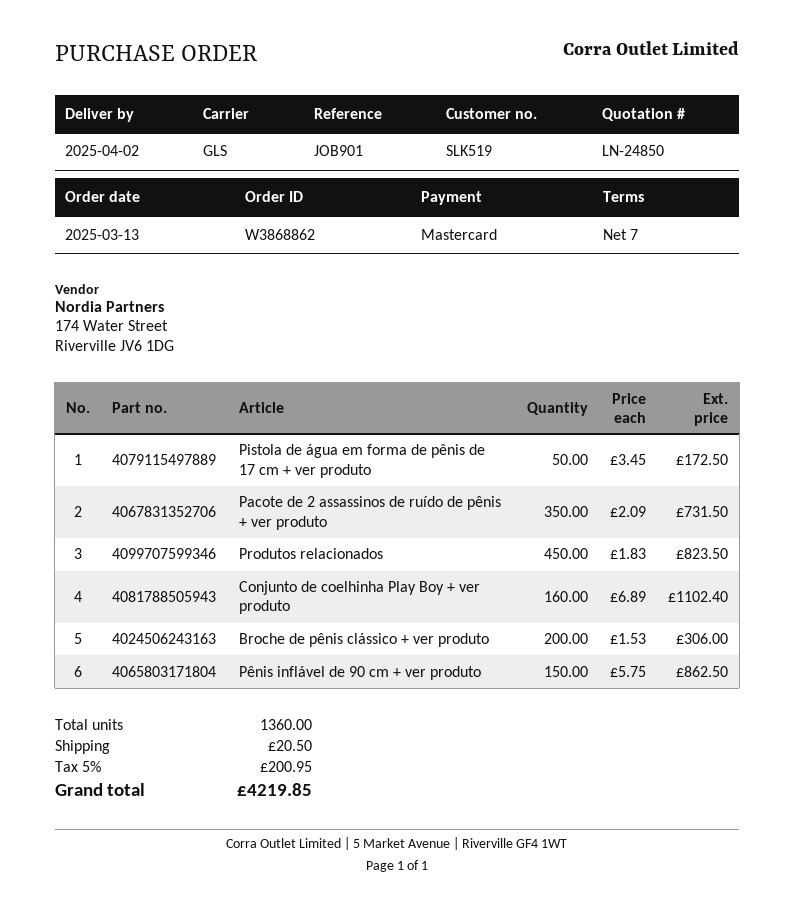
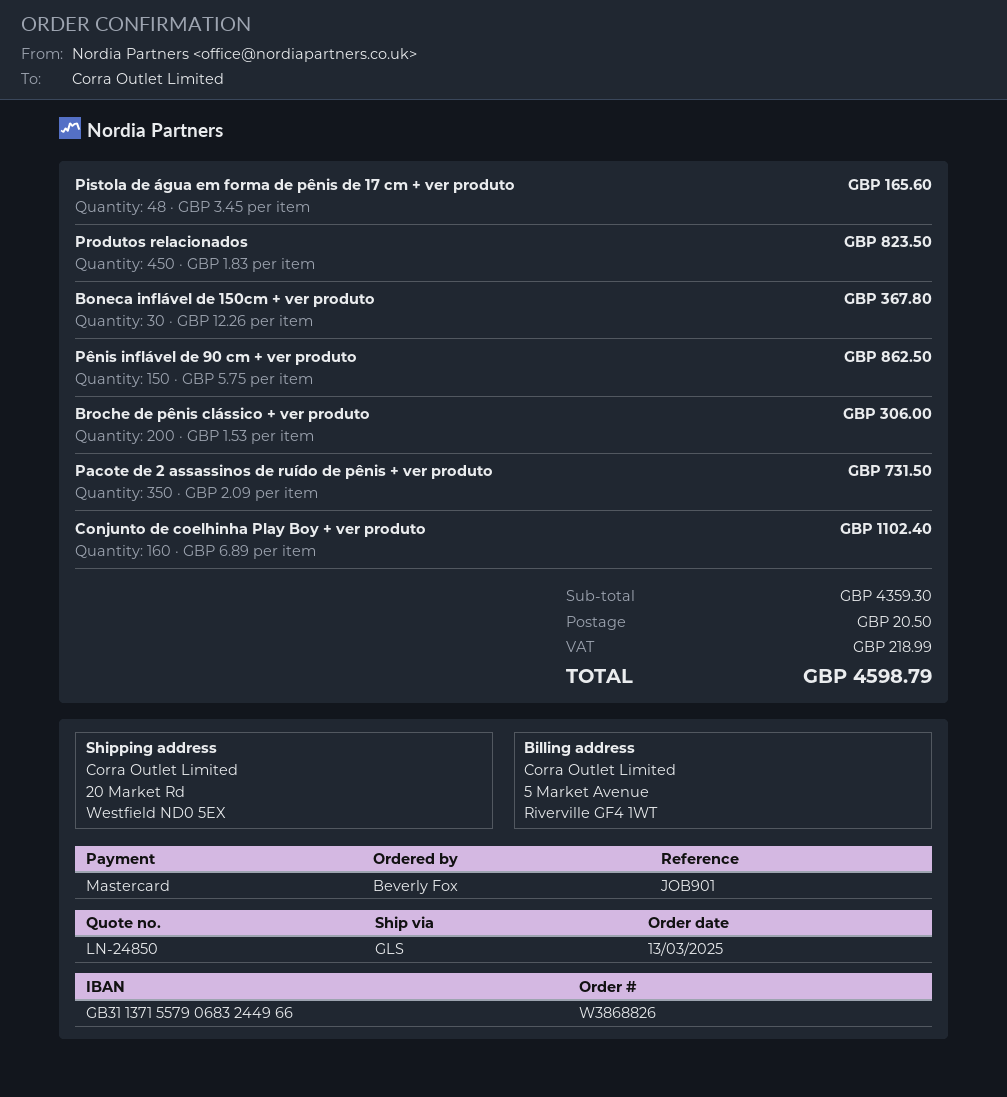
order number: W3868862 -> W3868826
Pistola de água em forma de pênis de 17 cm + ver produto: 50 x 3.45 = 172.50 -> 48 x 3.45 = 165.60
Boneca inflável de 150cm + ver produto: none -> 30 x 12.26 = 367.80
tax: 200.95 -> 218.99
total: 4219.85 -> 4598.79

